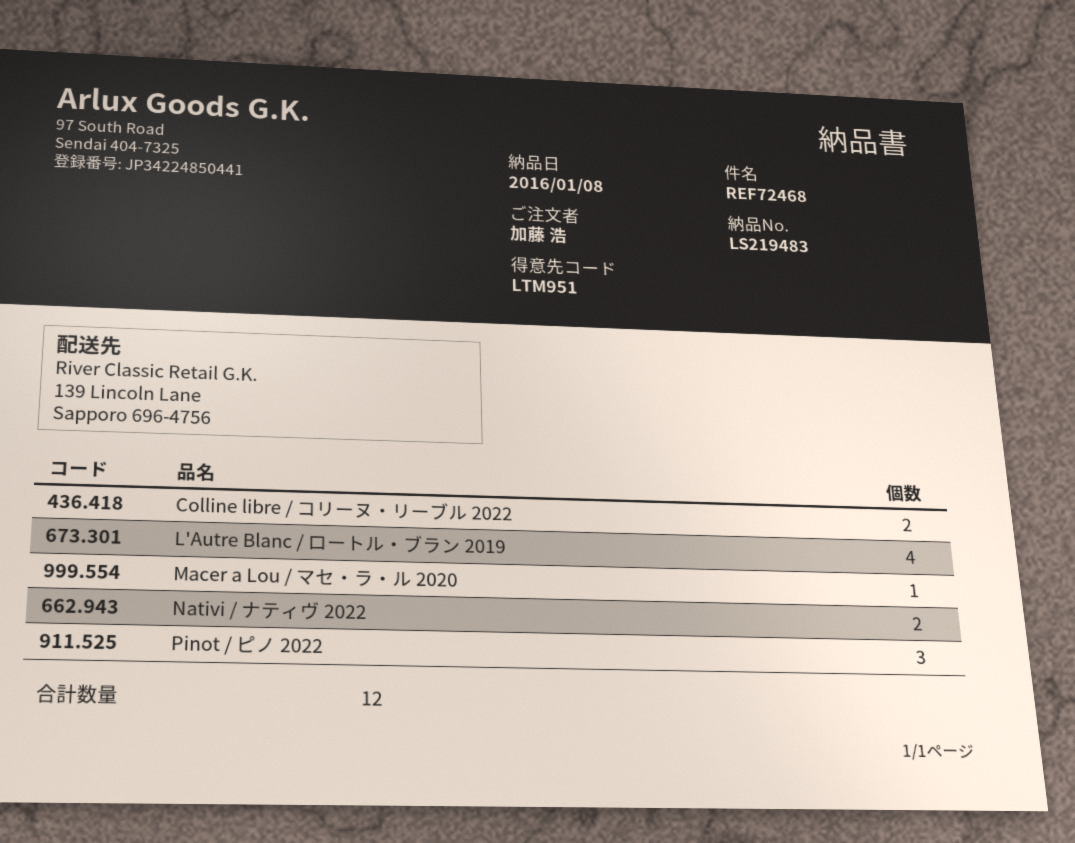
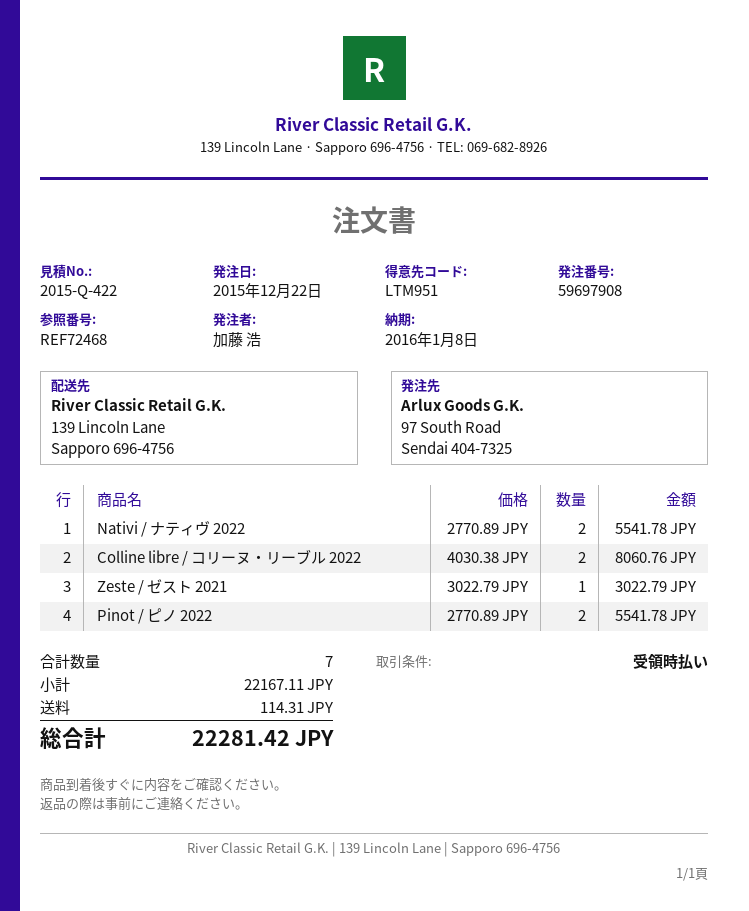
L'Autre Blanc / ロートル・ブラン 2019: 4 -> none
Macer a Lou / マセ・ラ・ル 2020: 1 -> none
Pinot / ピノ 2022: 3 -> 2
Zeste / ゼスト 2021: none -> 1
total quantity: 12 -> 7

